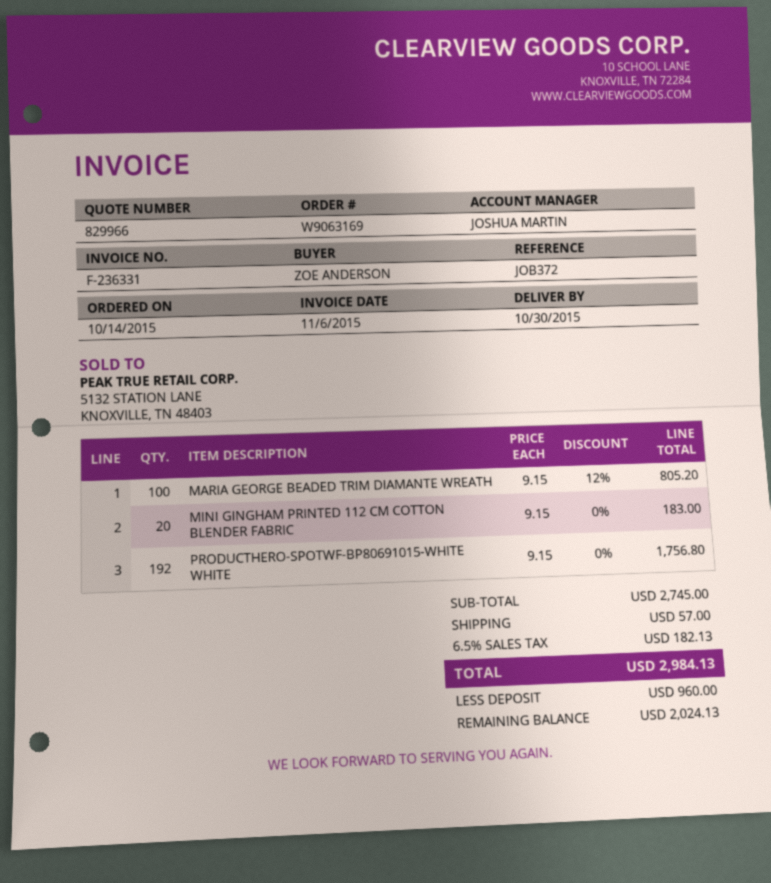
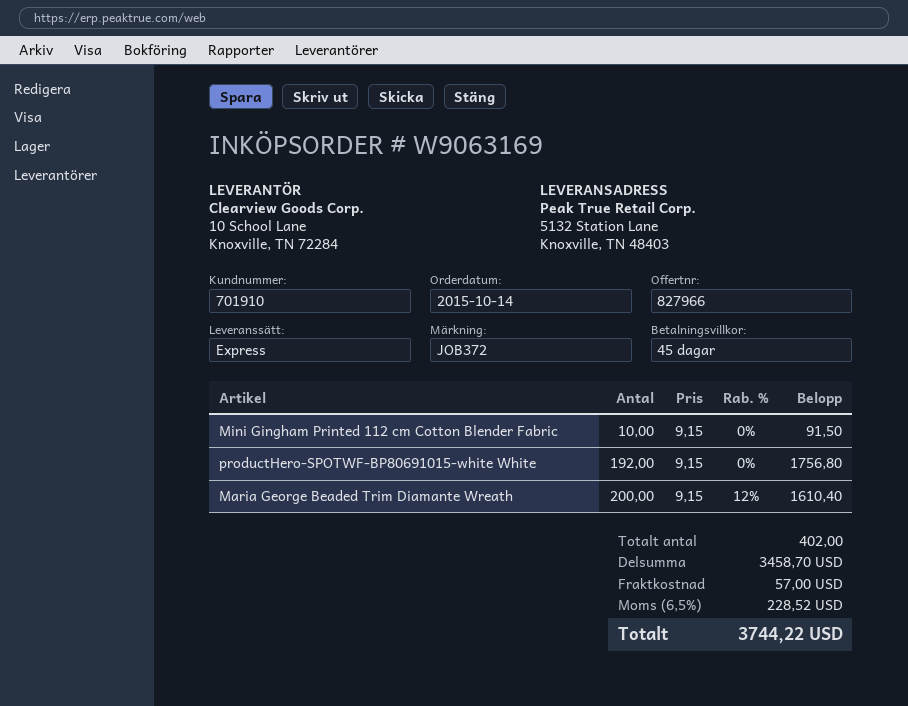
quote number: 829966 -> 827966
MARIA GEORGE BEADED TRIM DIAMANTE WREATH: 100 x 9.15 - 12% = 805.20 -> 200 x 9.15 - 12% = 1610.40
MINI GINGHAM PRINTED 112 CM COTTON BLENDER FABRIC: 20 x 9.15 = 183.00 -> 10 x 9.15 = 91.50
subtotal: 2745.00 -> 3458.70
tax: 6.5% = 182.13 -> 6.5% = 228.52
total: 2984.13 -> 3744.22

